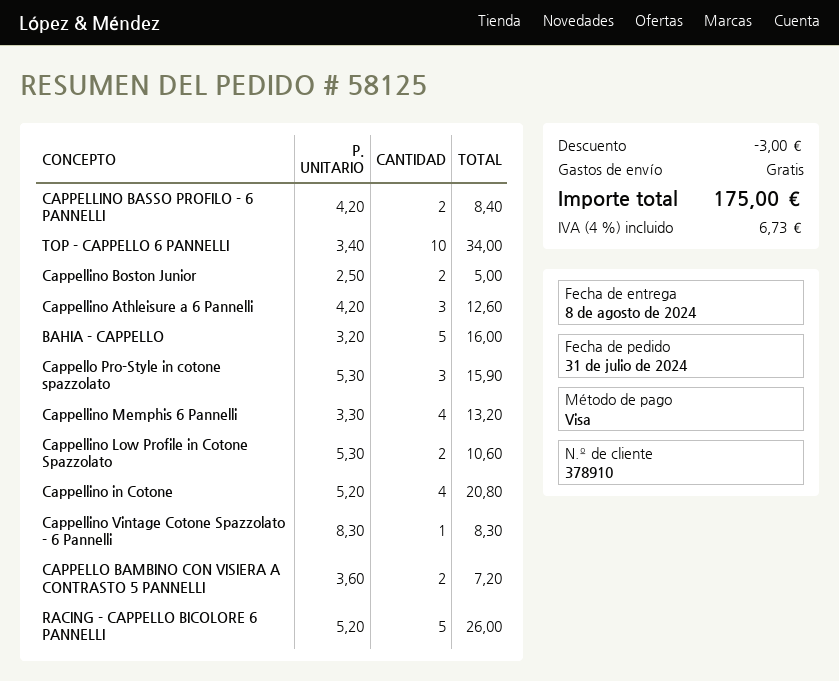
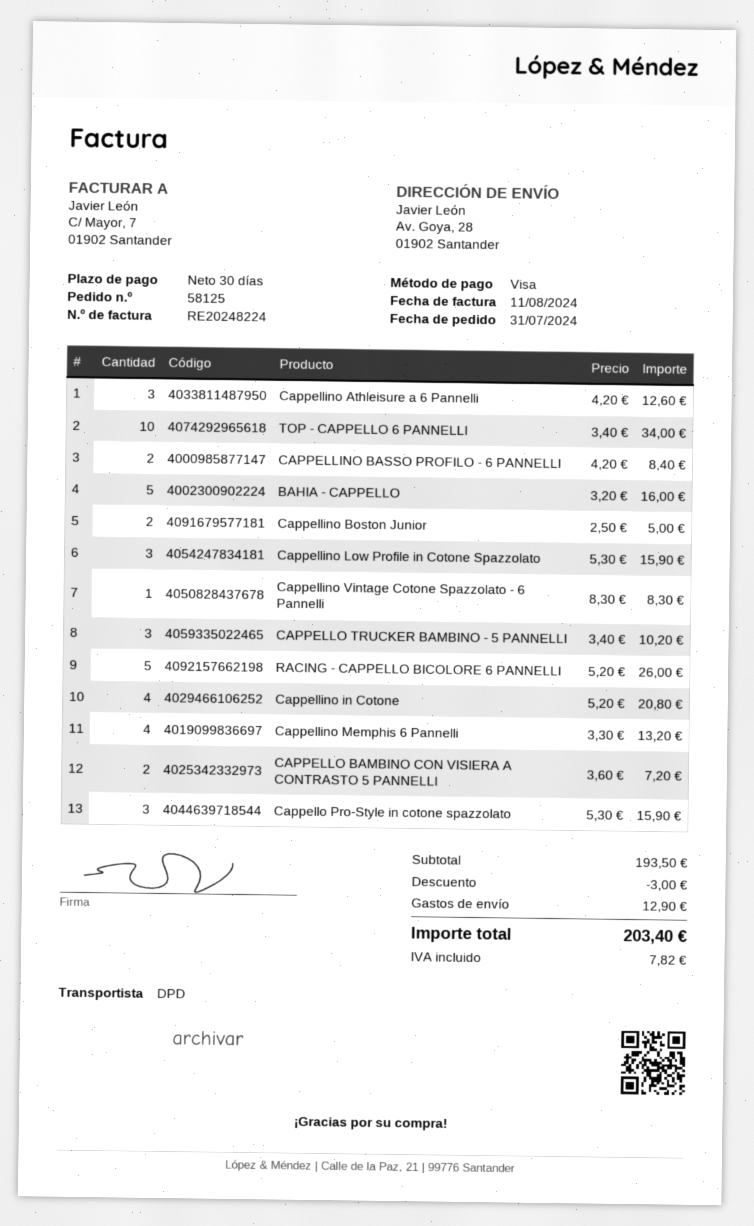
Cappellino Low Profile in Cotone Spazzolato: 2 x 5.30 = 10.60 -> 3 x 5.30 = 15.90
CAPPELLO TRUCKER BAMBINO - 5 PANNELLI: none -> 3 x 3.40 = 10.20
shipping: 0.00 -> 12.90
tax: 6.73 -> 7.82
total: 175.00 -> 203.40

